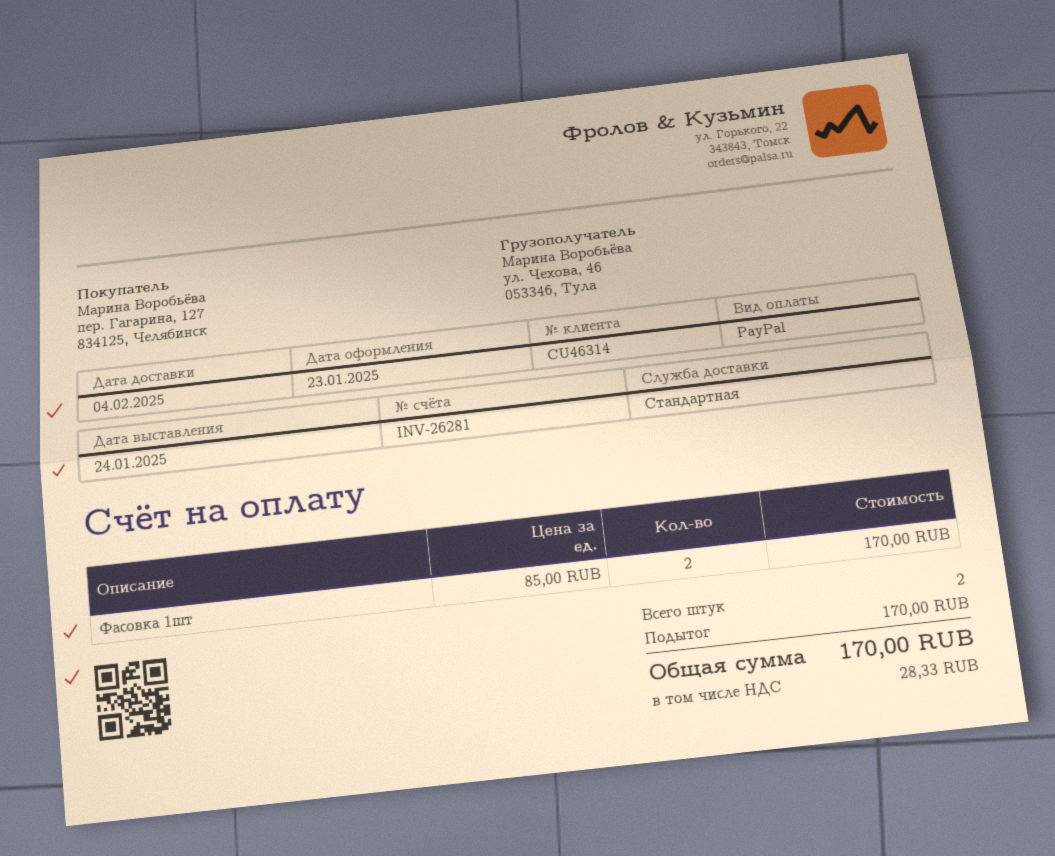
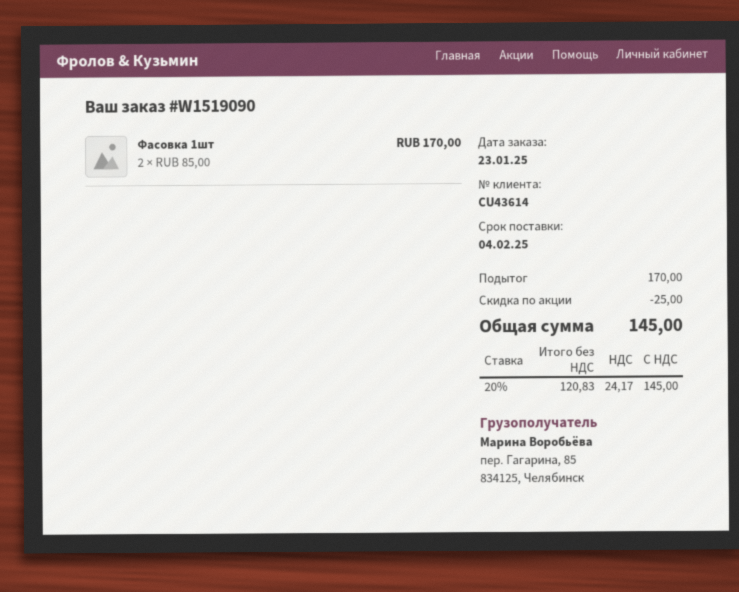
customer number: CU46314 -> CU43614
ship to: ул. Чехова, 46, 053346, Тула -> пер. Гагарина, 85, 834125, Челябинск
discount: none -> 25.00
tax: 28.33 -> 24.17
total: 170.00 -> 145.00

